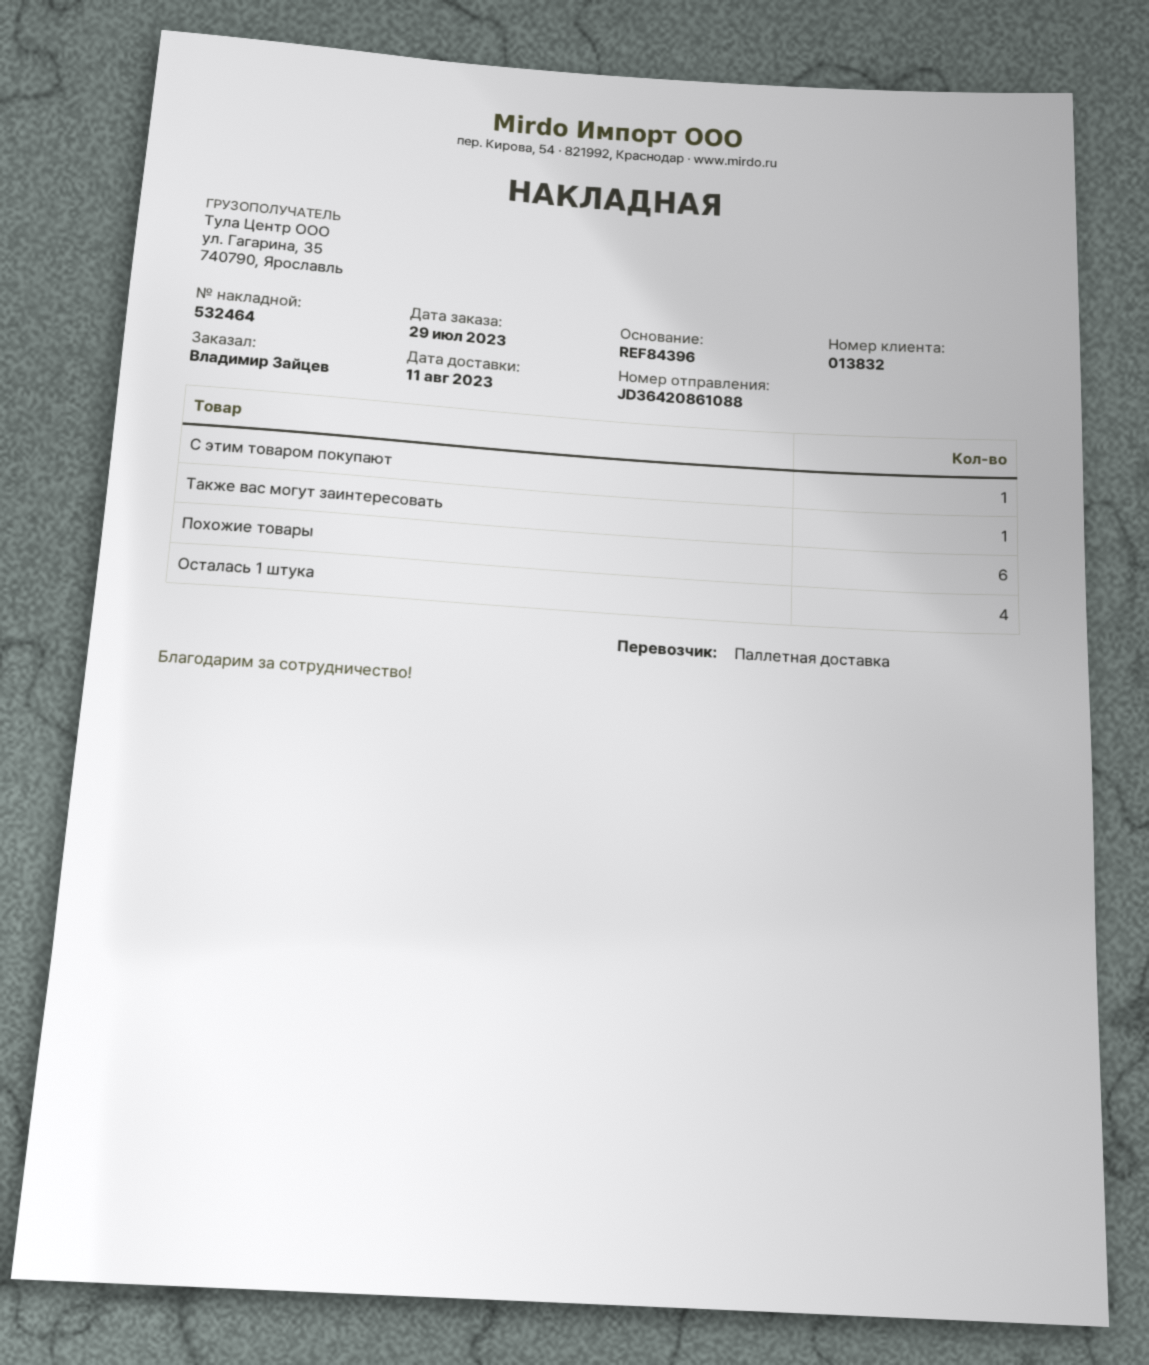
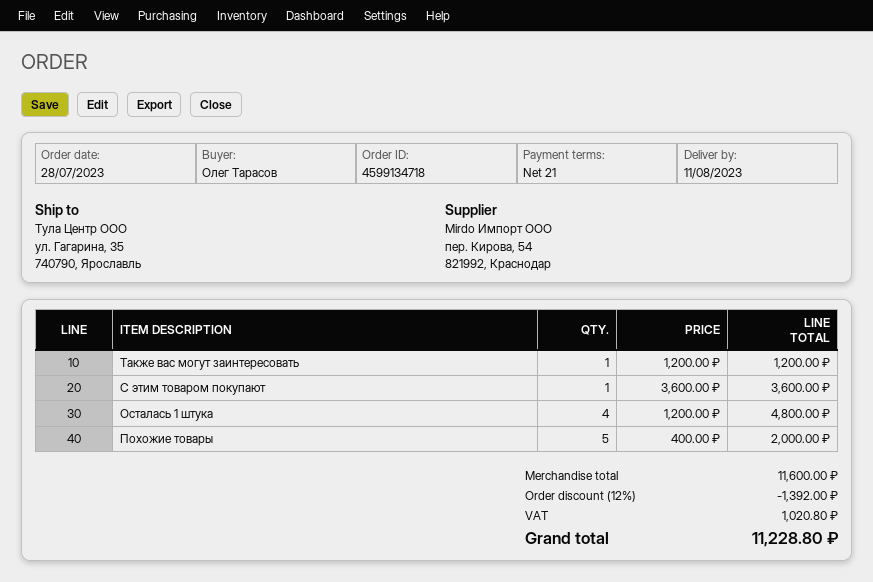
order date: 2023-07-29 -> 2023-07-28
ordered by: Владимир Зайцев -> Олег Тарасов
Похожие товары: 6 -> 5

